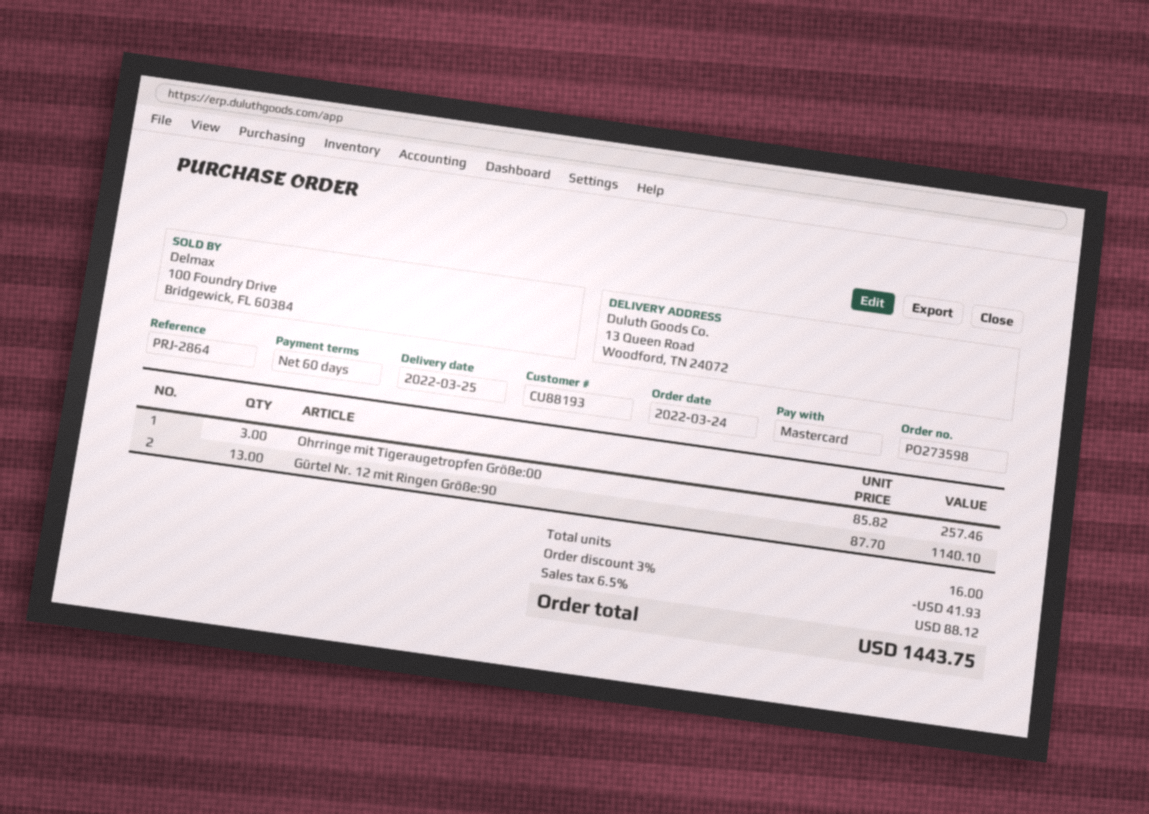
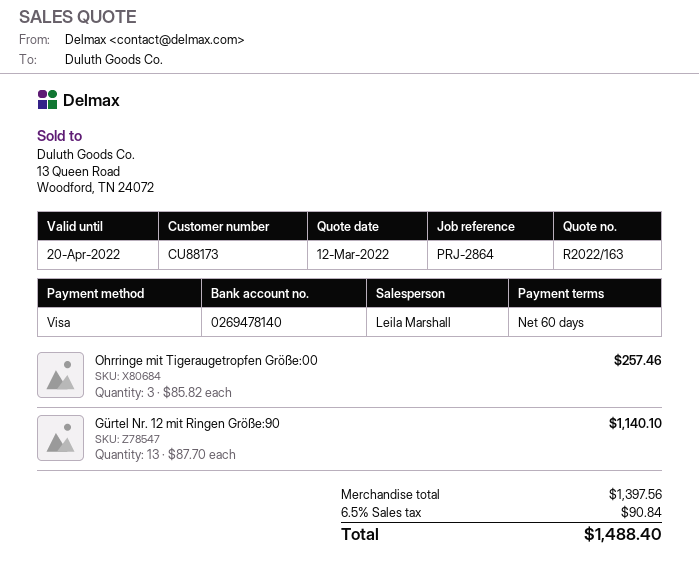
customer number: CU88193 -> CU88173
payment method: Mastercard -> Visa
discount: 3% = 41.93 -> none
tax: 6.5% = 88.12 -> 6.5% = 90.84
total: 1443.75 -> 1488.40

